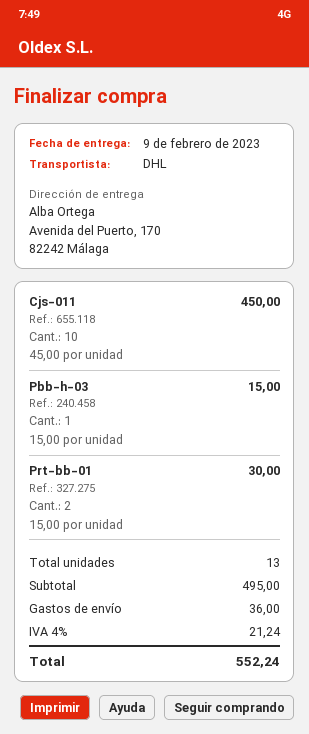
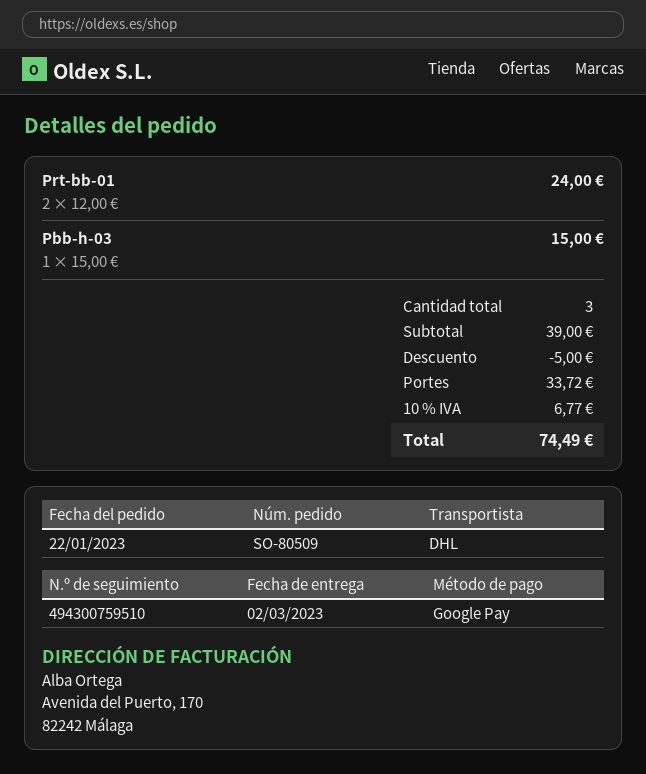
delivery date: 2023-02-09 -> 2023-03-02
Cjs-011: 10 x 45.00 = 450.00 -> none
Prt-bb-01: 2 x 15.00 = 30.00 -> 2 x 12.00 = 24.00
total quantity: 13 -> 3
subtotal: 495.00 -> 39.00
discount: none -> 5.00
shipping: 36.00 -> 33.72
tax: 4% = 21.24 -> 10% = 6.77
total: 552.24 -> 74.49

